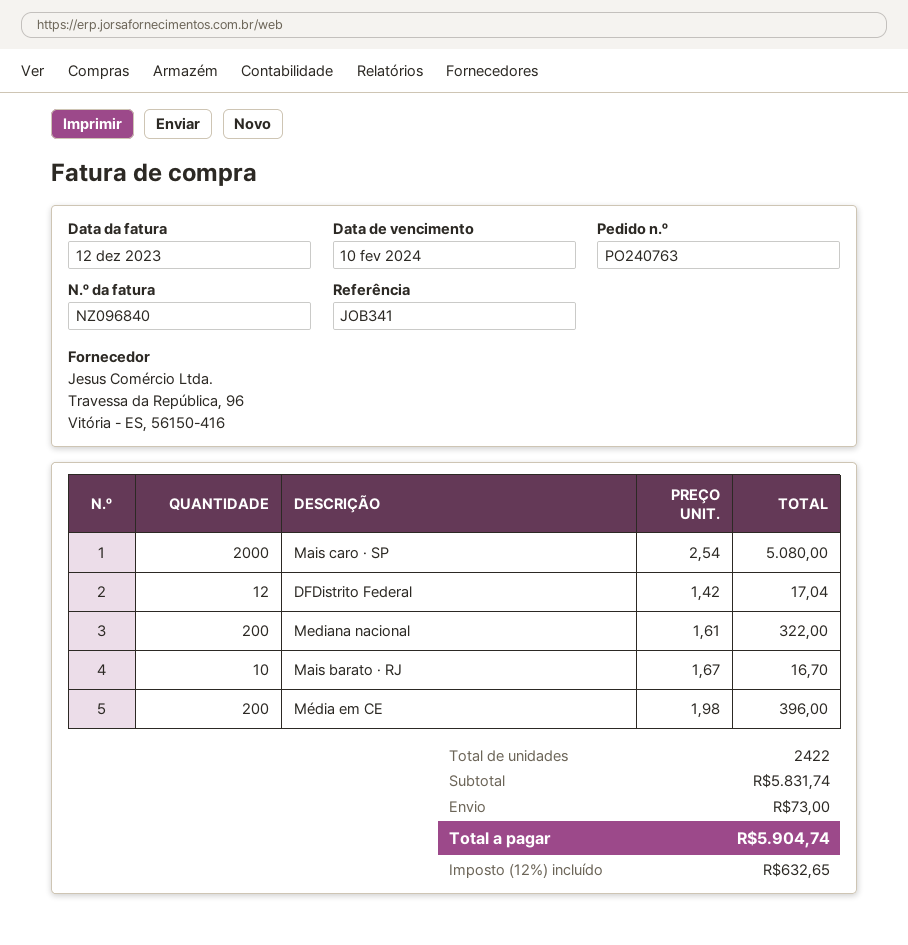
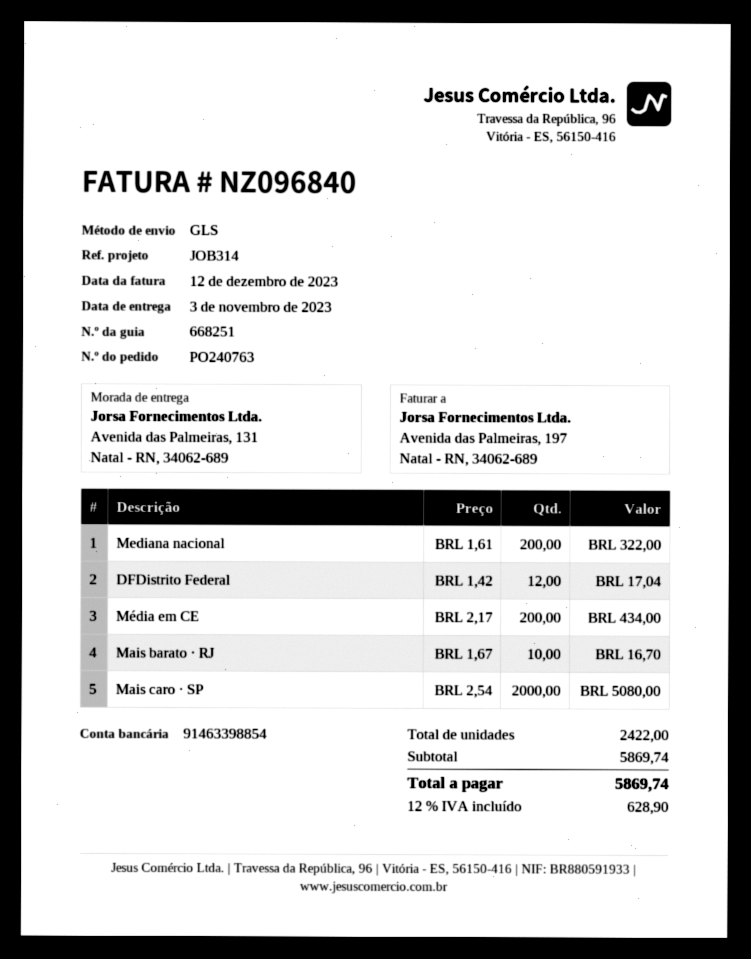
reference: JOB341 -> JOB314
Média em CE: 200 x 1.98 = 396.00 -> 200 x 2.17 = 434.00
subtotal: 5831.74 -> 5869.74
shipping: 73.00 -> none
tax: 12% = 632.65 -> 12% = 628.90
total: 5904.74 -> 5869.74

